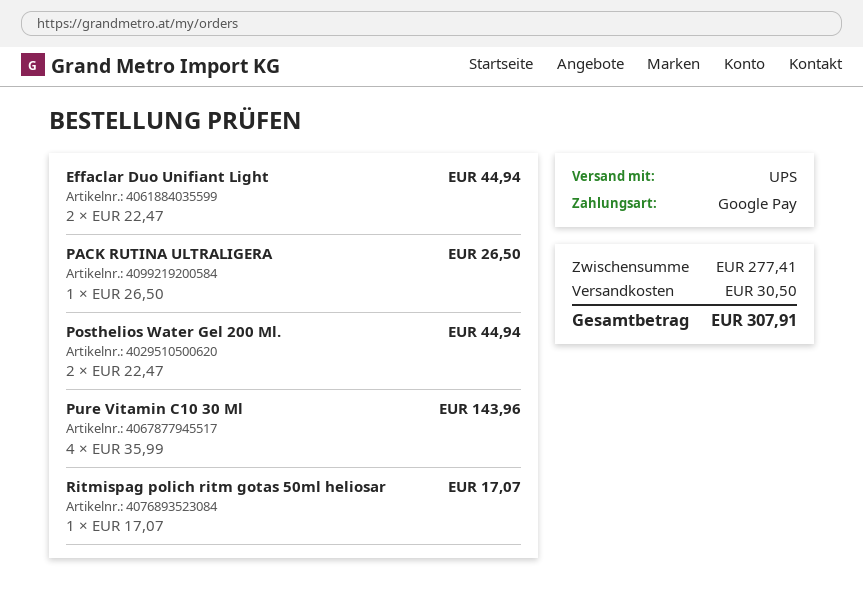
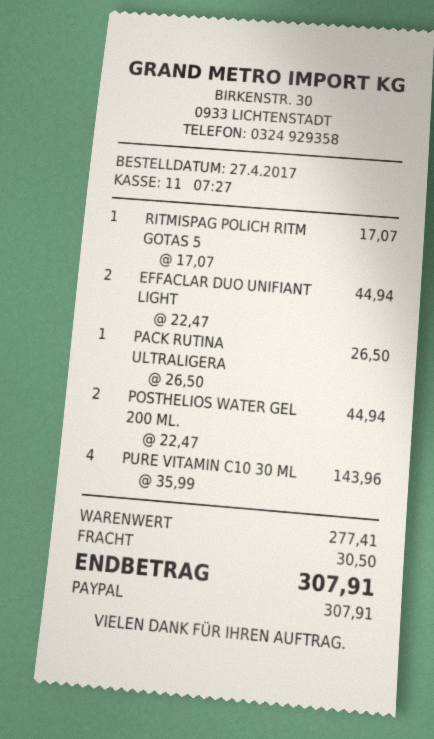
payment method: Google Pay -> PayPal

